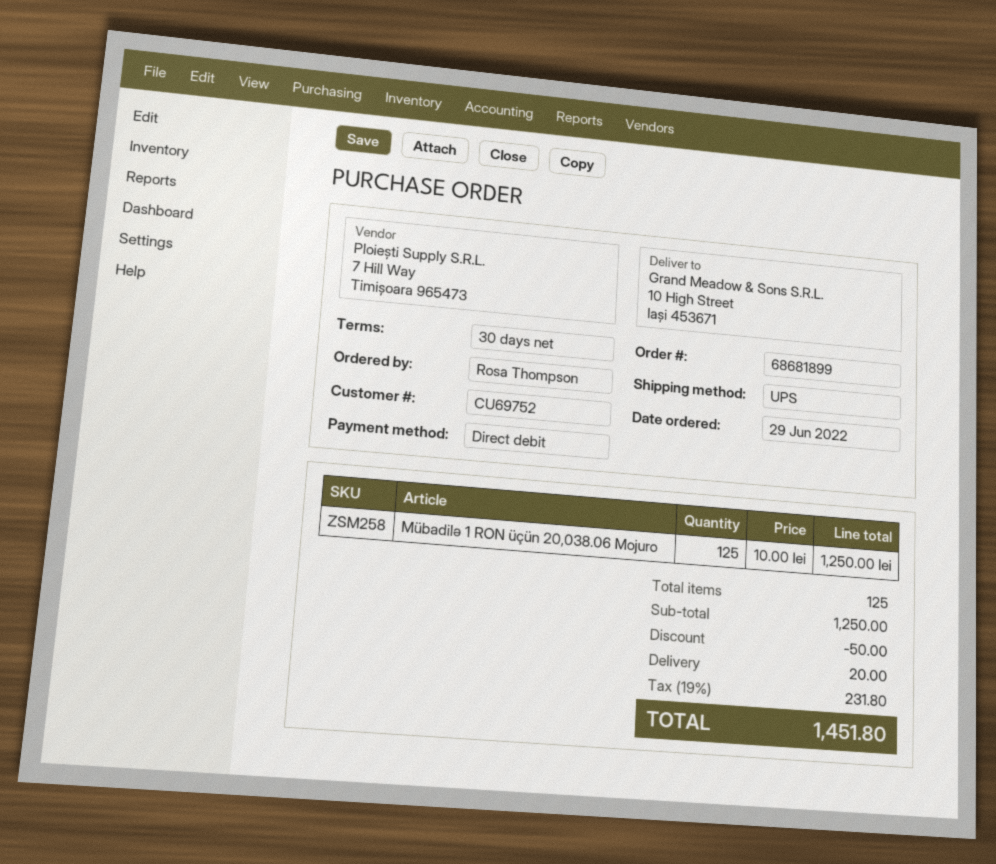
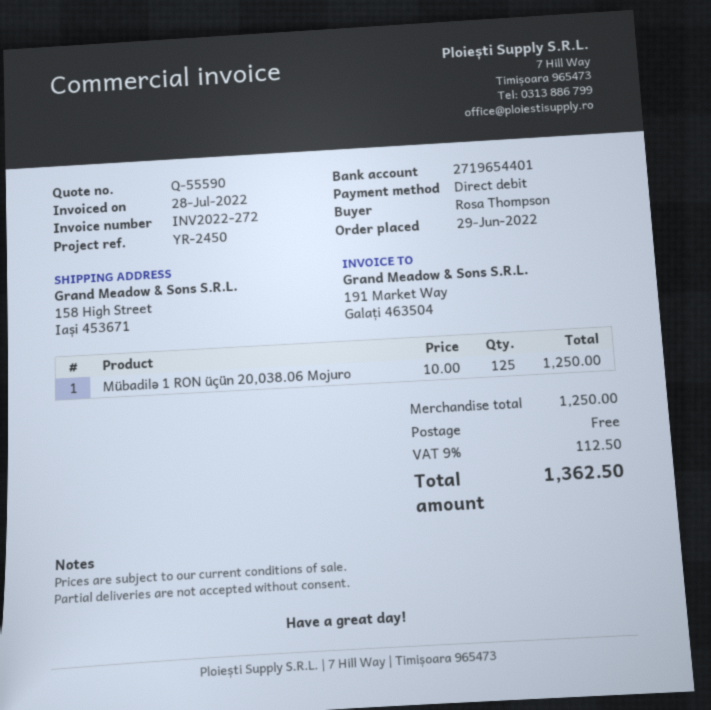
ship to: 10 High Street, Iași 453671 -> 158 High Street, Iași 453671
discount: 50.00 -> none
shipping: 20.00 -> 0.00
tax: 19% = 231.80 -> 9% = 112.50
total: 1451.80 -> 1362.50

